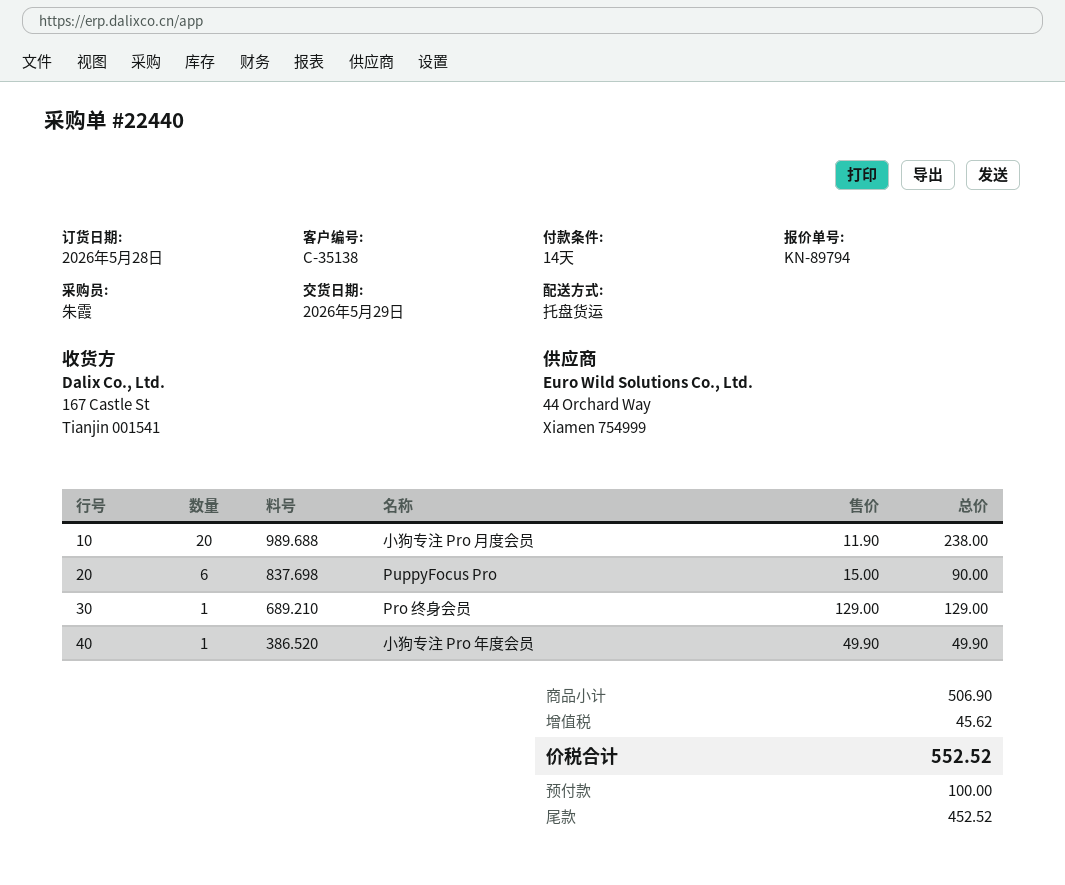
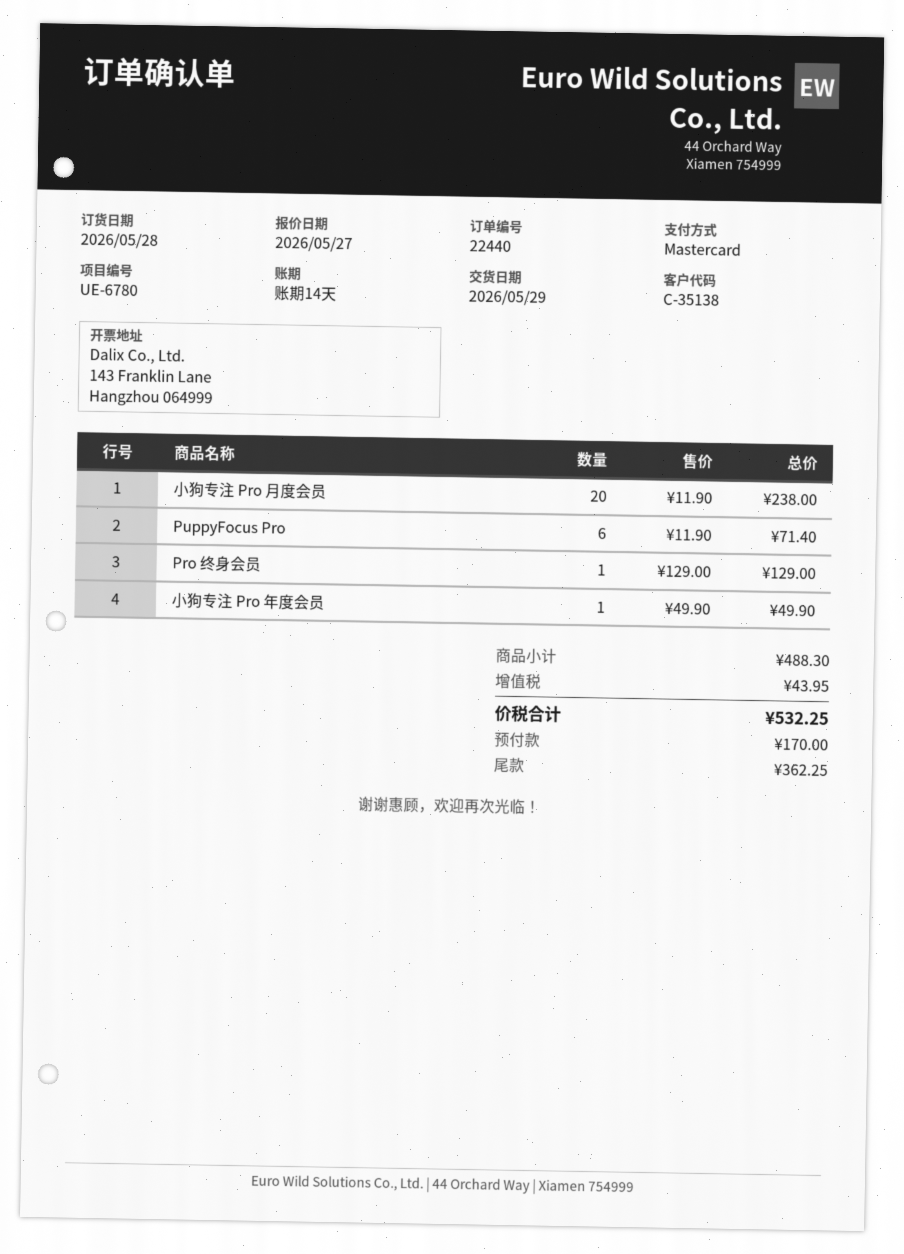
PuppyFocus Pro: 6 x 15.00 = 90.00 -> 6 x 11.90 = 71.40
subtotal: 506.90 -> 488.30
tax: 45.62 -> 43.95
total: 552.52 -> 532.25
deposit: 100.00 -> 170.00
balance: 452.52 -> 362.25

